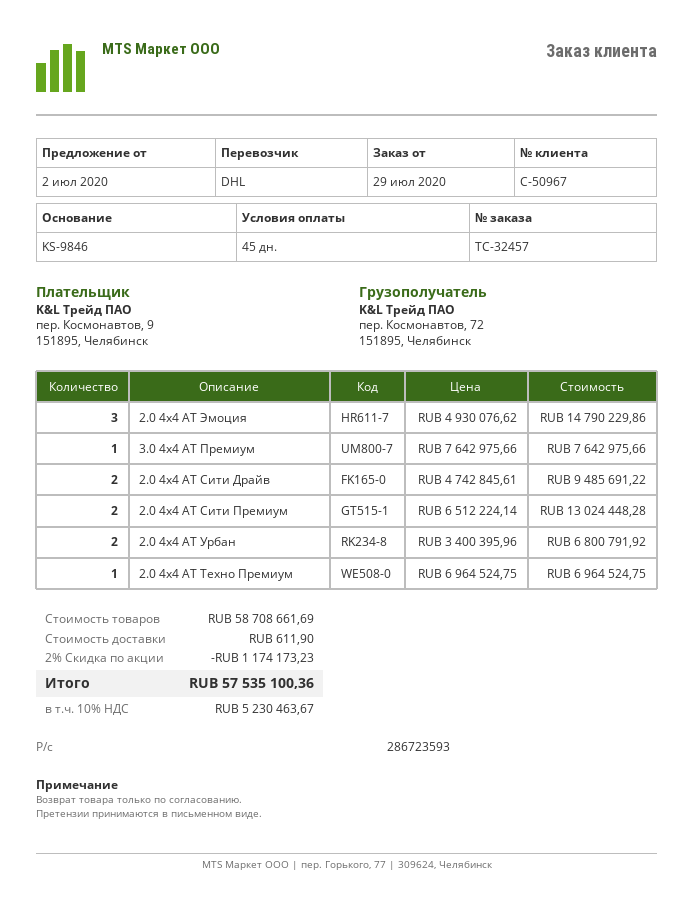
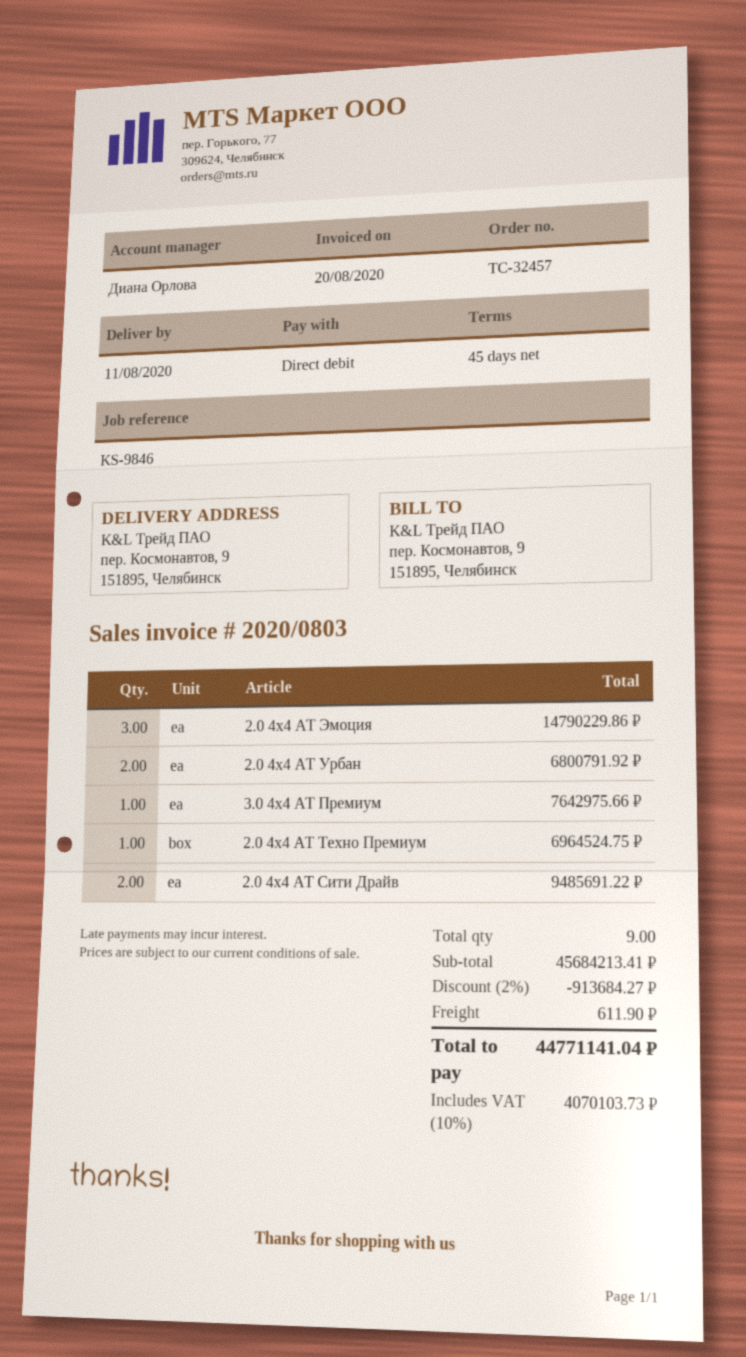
ship to: пер. Космонавтов, 72, 151895, Челябинск -> пер. Космонавтов, 9, 151895, Челябинск
2.0 4x4 AT Сити Премиум: 2 for 13024448.28 -> none
subtotal: 58708661.69 -> 45684213.41
discount: 2% = 1174173.23 -> 2% = 913684.27
tax: 10% = 5230463.67 -> 10% = 4070103.73
total: 57535100.36 -> 44771141.04

